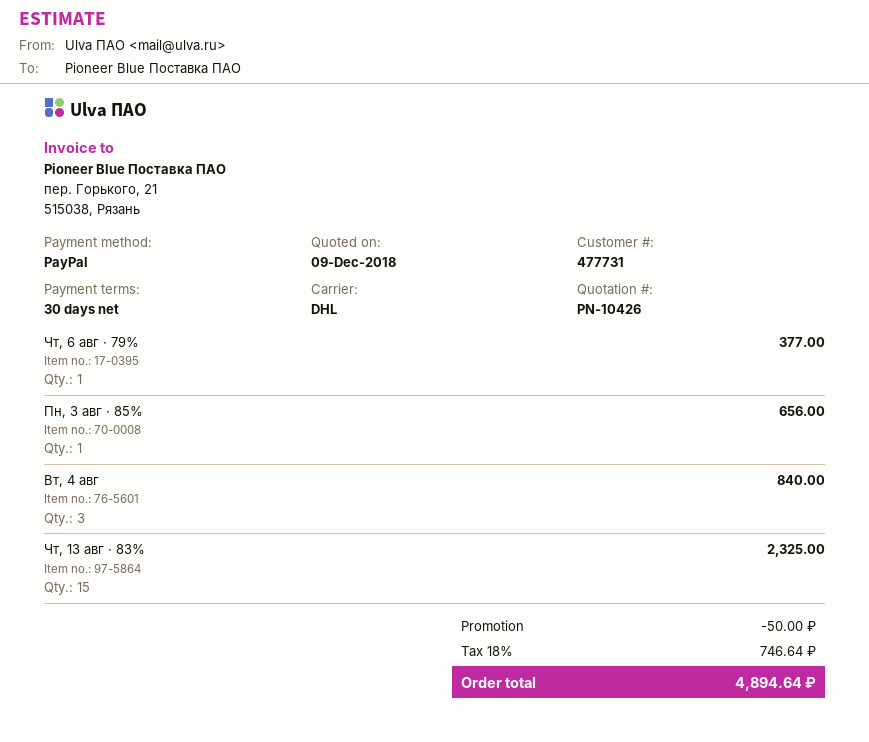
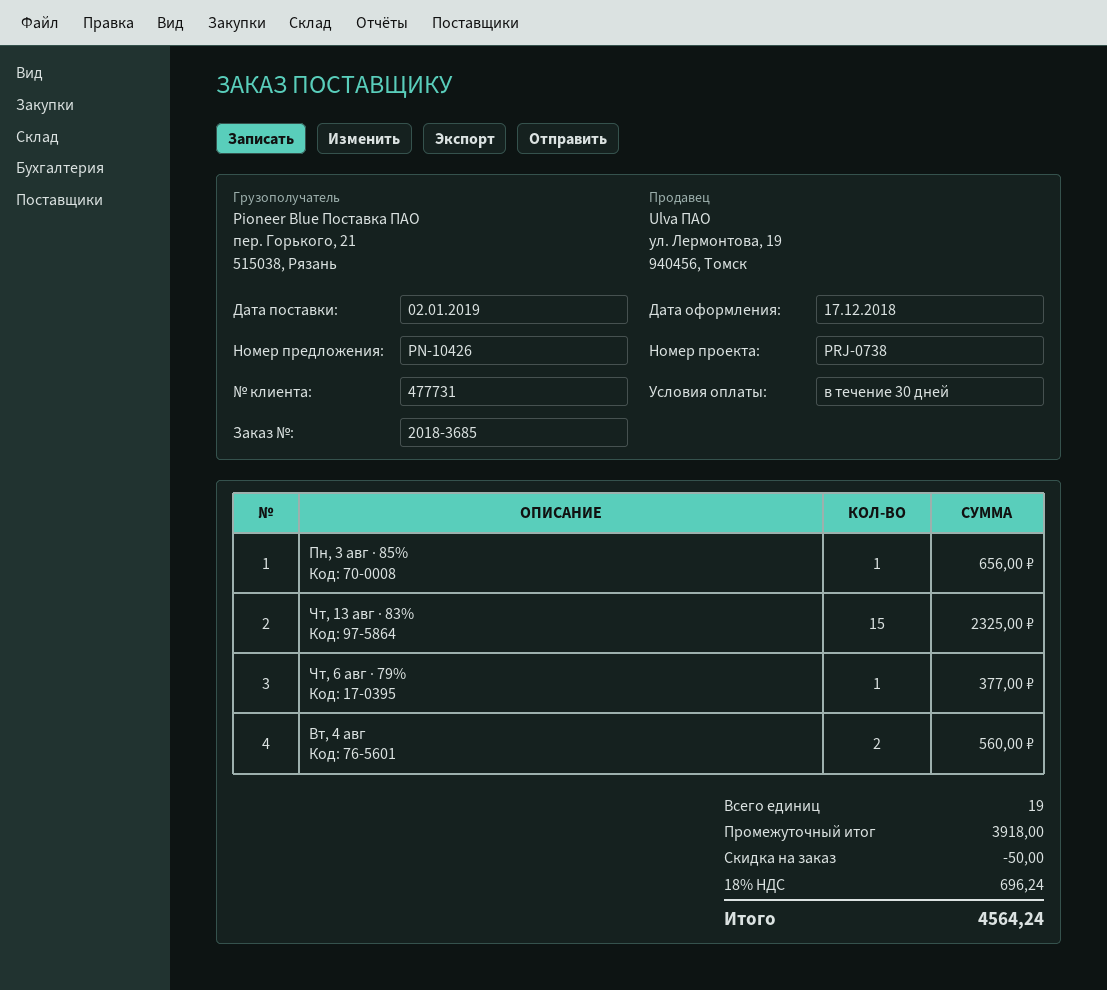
Вт, 4 авг: 3 for 840.00 -> 2 for 560.00
tax: 18% = 746.64 -> 18% = 696.24
total: 4894.64 -> 4564.24

